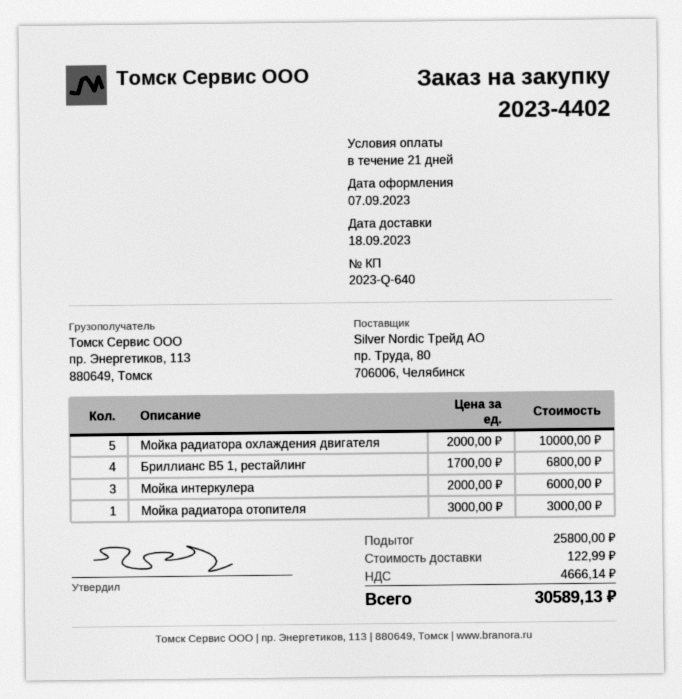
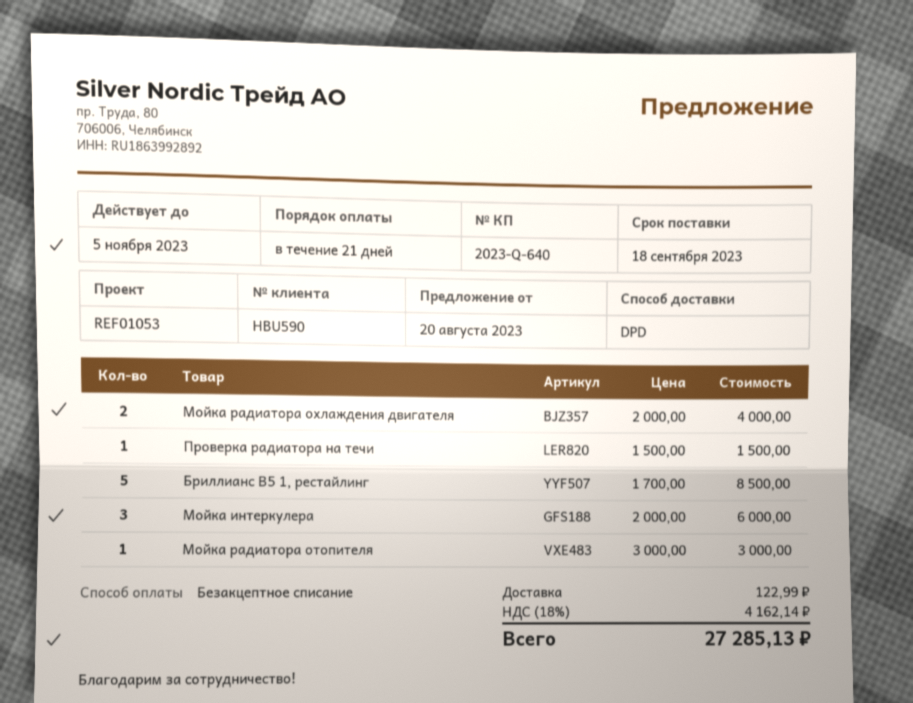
Мойка радиатора охлаждения двигателя: 5 x 2000.00 = 10000.00 -> 2 x 2000.00 = 4000.00
Бриллианс В5 1, рестайлинг: 4 x 1700.00 = 6800.00 -> 5 x 1700.00 = 8500.00
Проверка радиатора на течи: none -> 1 x 1500.00 = 1500.00
tax: 4666.14 -> 4162.14
total: 30589.13 -> 27285.13

